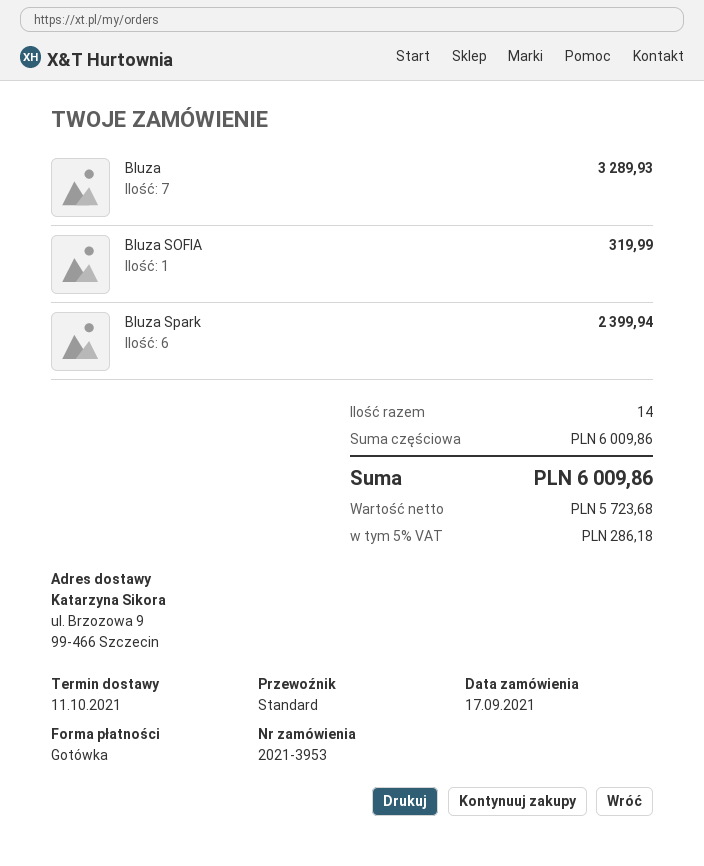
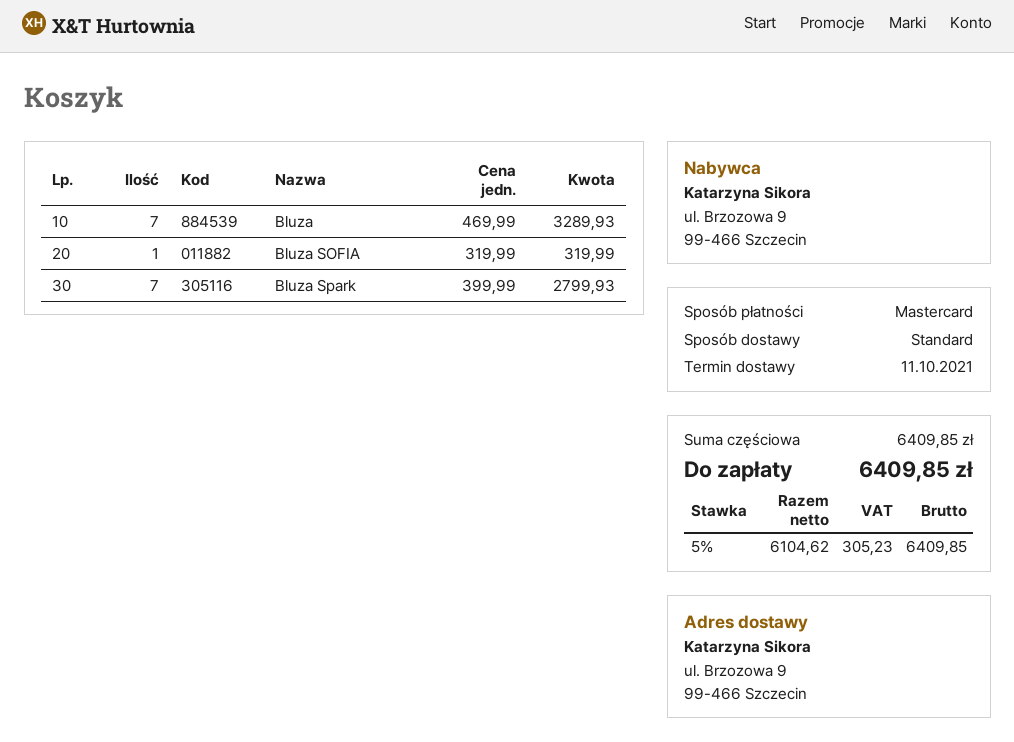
payment method: cash -> Mastercard
Bluza Spark: 6 for 2399.94 -> 7 for 2799.93
subtotal: 6009.86 -> 6409.85
net: 5723.68 -> 6104.62
tax: 5% = 286.18 -> 5% = 305.23
total: 6009.86 -> 6409.85

